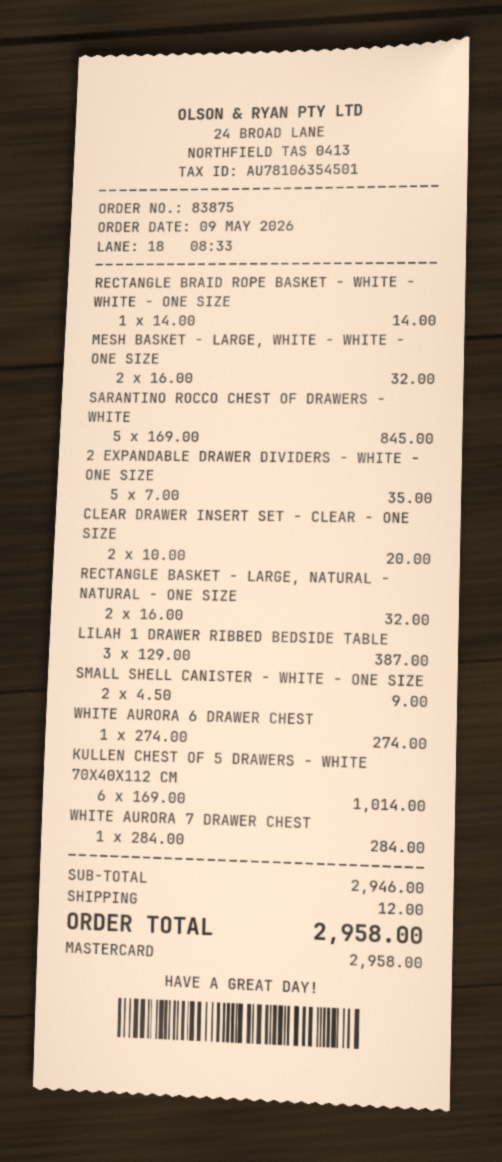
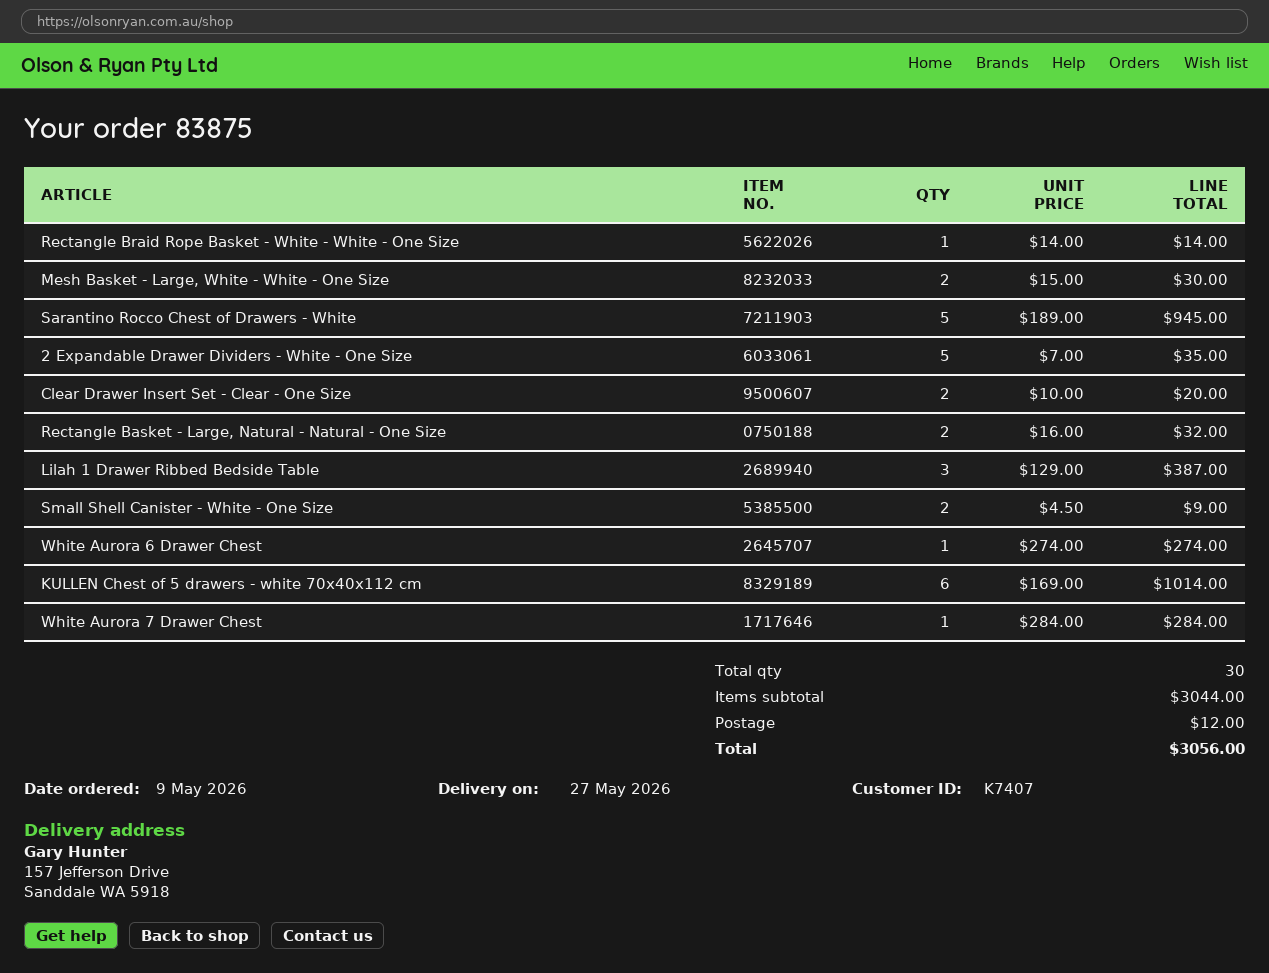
MESH BASKET - LARGE, WHITE - WHITE - ONE SIZE: 2 x 16.00 = 32.00 -> 2 x 15.00 = 30.00
SARANTINO ROCCO CHEST OF DRAWERS - WHITE: 5 x 169.00 = 845.00 -> 5 x 189.00 = 945.00
subtotal: 2946.00 -> 3044.00
total: 2958.00 -> 3056.00

